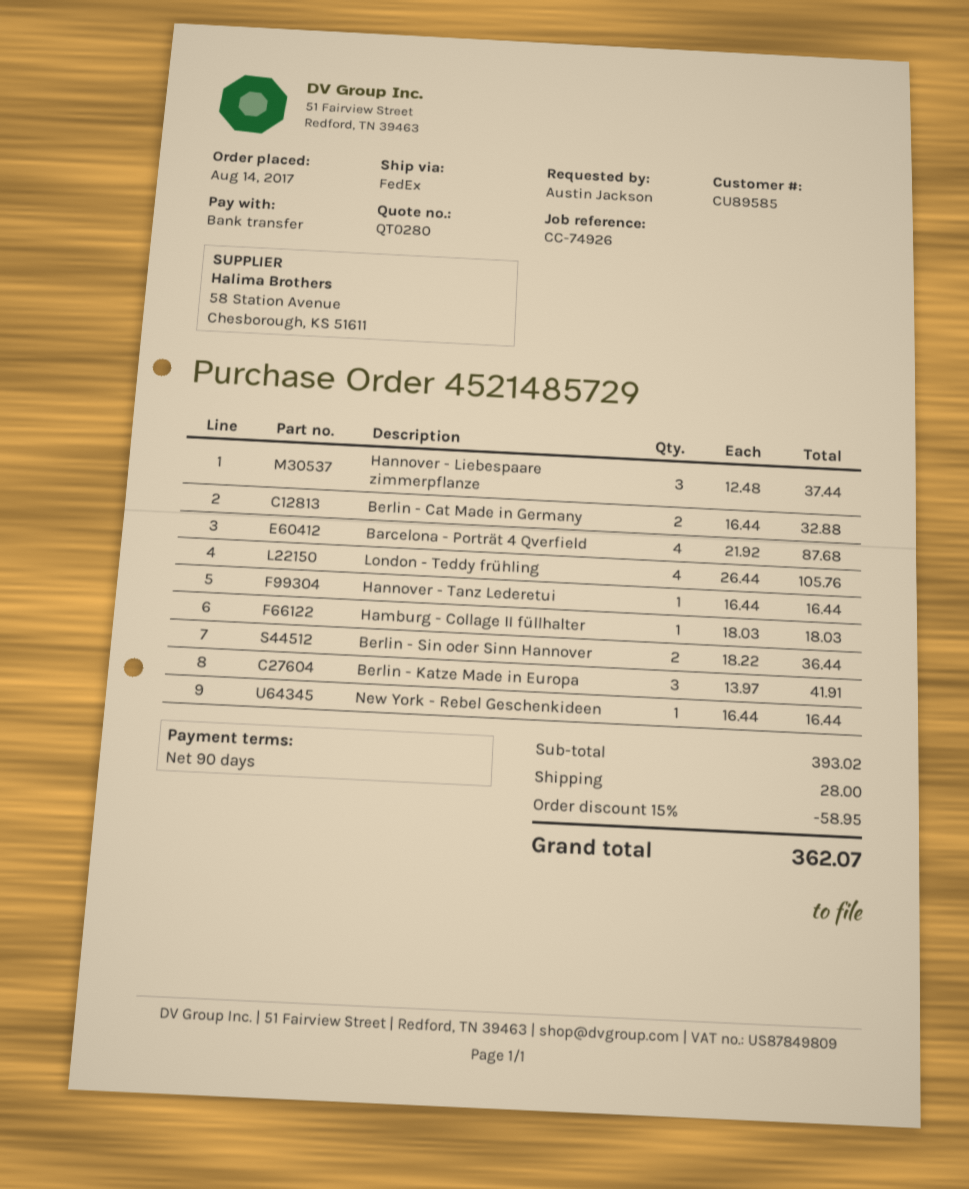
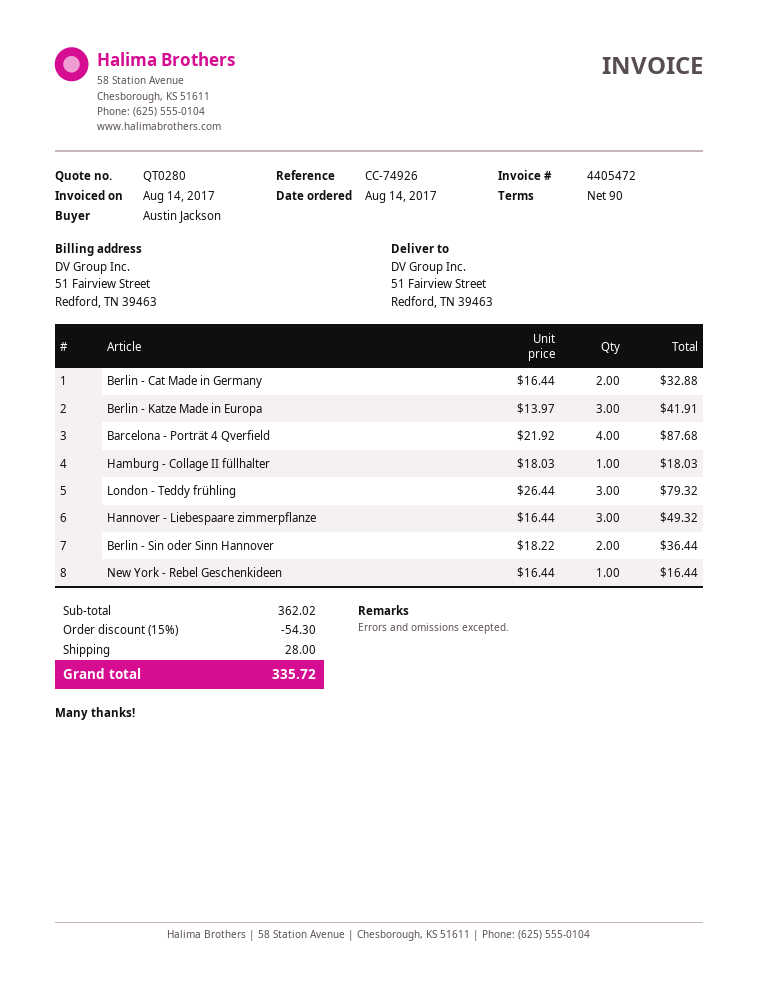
Hannover - Liebespaare zimmerpflanze: 3 x 12.48 = 37.44 -> 3 x 16.44 = 49.32
London - Teddy frühling: 4 x 26.44 = 105.76 -> 3 x 26.44 = 79.32
Hannover - Tanz Lederetui: 1 x 16.44 = 16.44 -> none
subtotal: 393.02 -> 362.02
discount: 15% = 58.95 -> 15% = 54.30
total: 362.07 -> 335.72

